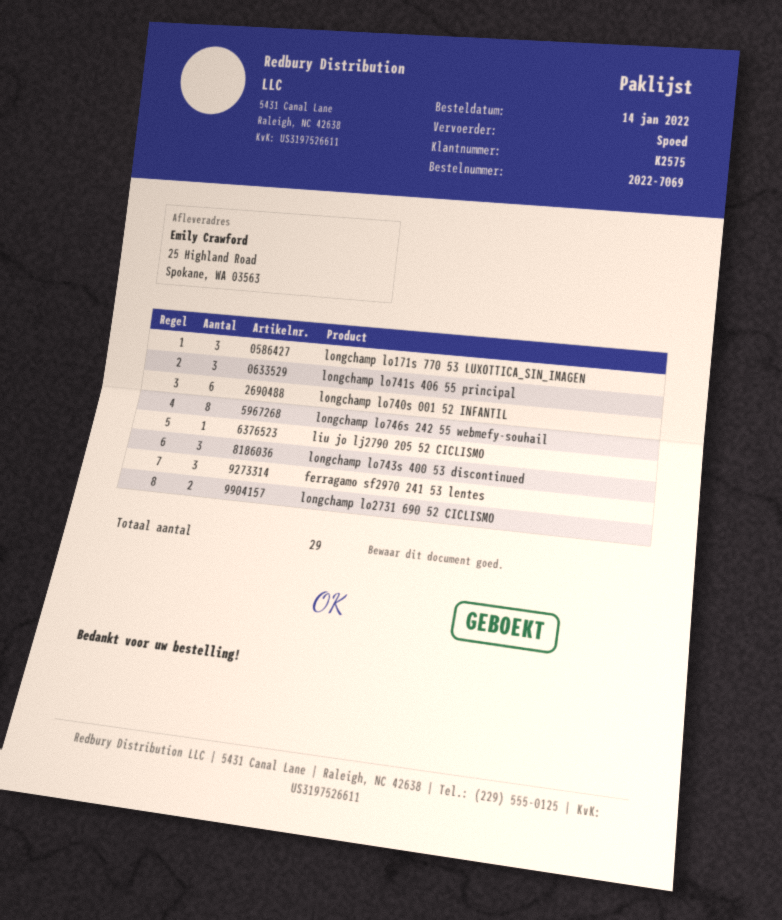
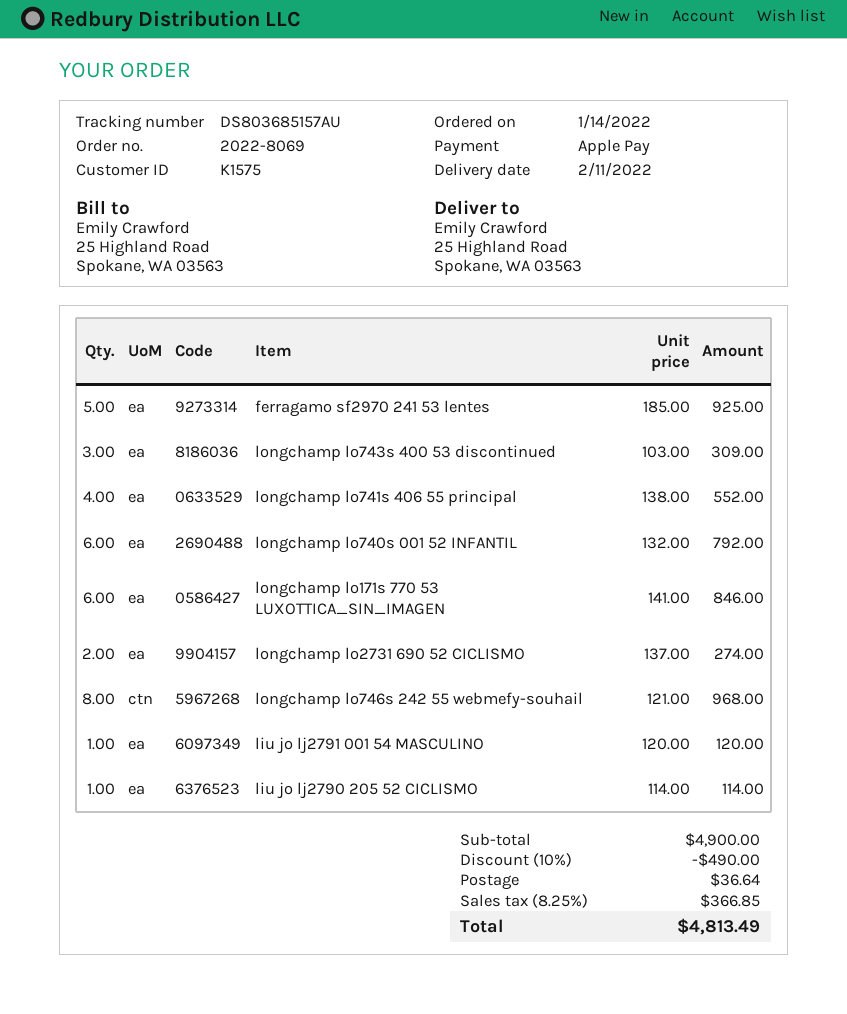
order number: 2022-7069 -> 2022-8069
customer number: K2575 -> K1575
longchamp lo171s 770 53 LUXOTTICA_SIN_IMAGEN: 3 -> 6
longchamp lo741s 406 55 principal: 3 -> 4
ferragamo sf2970 241 53 lentes: 3 -> 5
liu jo lj2791 001 54 MASCULINO: none -> 1

